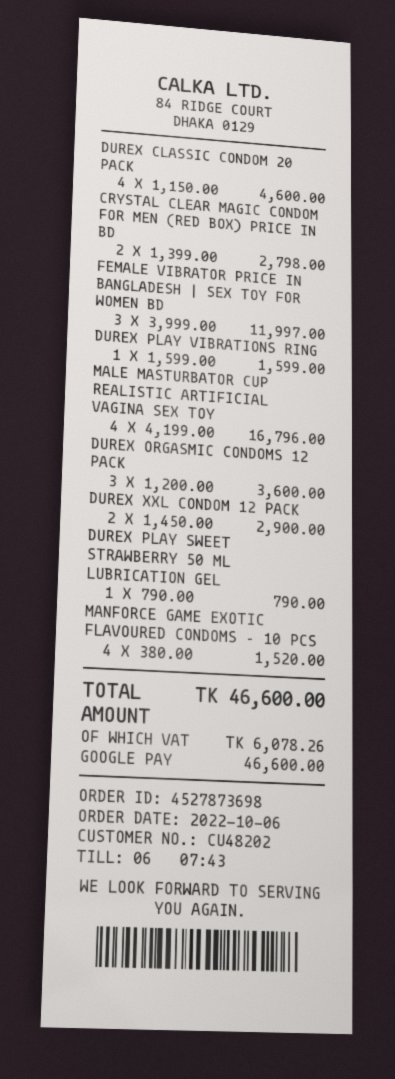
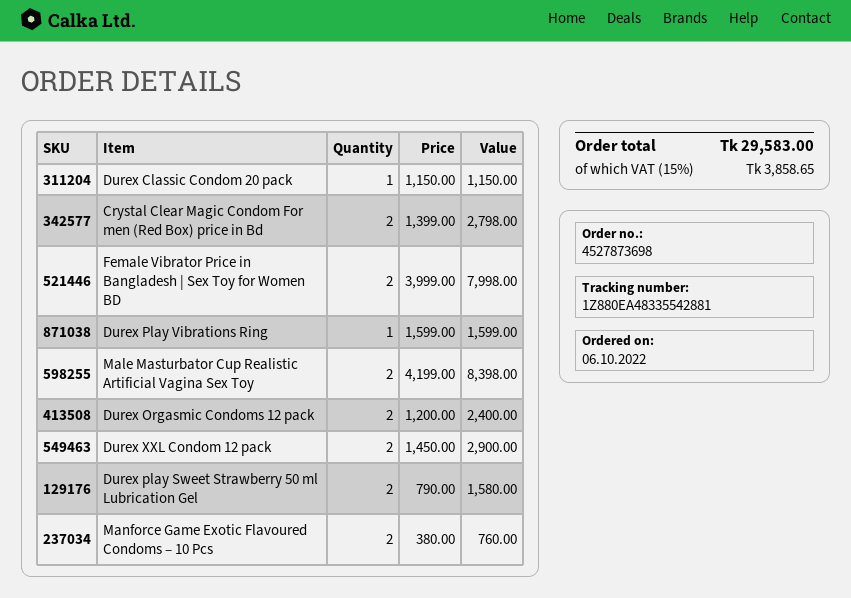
DUREX CLASSIC CONDOM 20 PACK: 4 x 1150.00 = 4600.00 -> 1 x 1150.00 = 1150.00
FEMALE VIBRATOR PRICE IN BANGLADESH | SEX TOY FOR WOMEN BD: 3 x 3999.00 = 11997.00 -> 2 x 3999.00 = 7998.00
MALE MASTURBATOR CUP REALISTIC ARTIFICIAL VAGINA SEX TOY: 4 x 4199.00 = 16796.00 -> 2 x 4199.00 = 8398.00
DUREX ORGASMIC CONDOMS 12 PACK: 3 x 1200.00 = 3600.00 -> 2 x 1200.00 = 2400.00
DUREX PLAY SWEET STRAWBERRY 50 ML LUBRICATION GEL: 1 x 790.00 = 790.00 -> 2 x 790.00 = 1580.00
MANFORCE GAME EXOTIC FLAVOURED CONDOMS – 10 PCS: 4 x 380.00 = 1520.00 -> 2 x 380.00 = 760.00
tax: 6078.26 -> 3858.65
total: 46600.00 -> 29583.00

